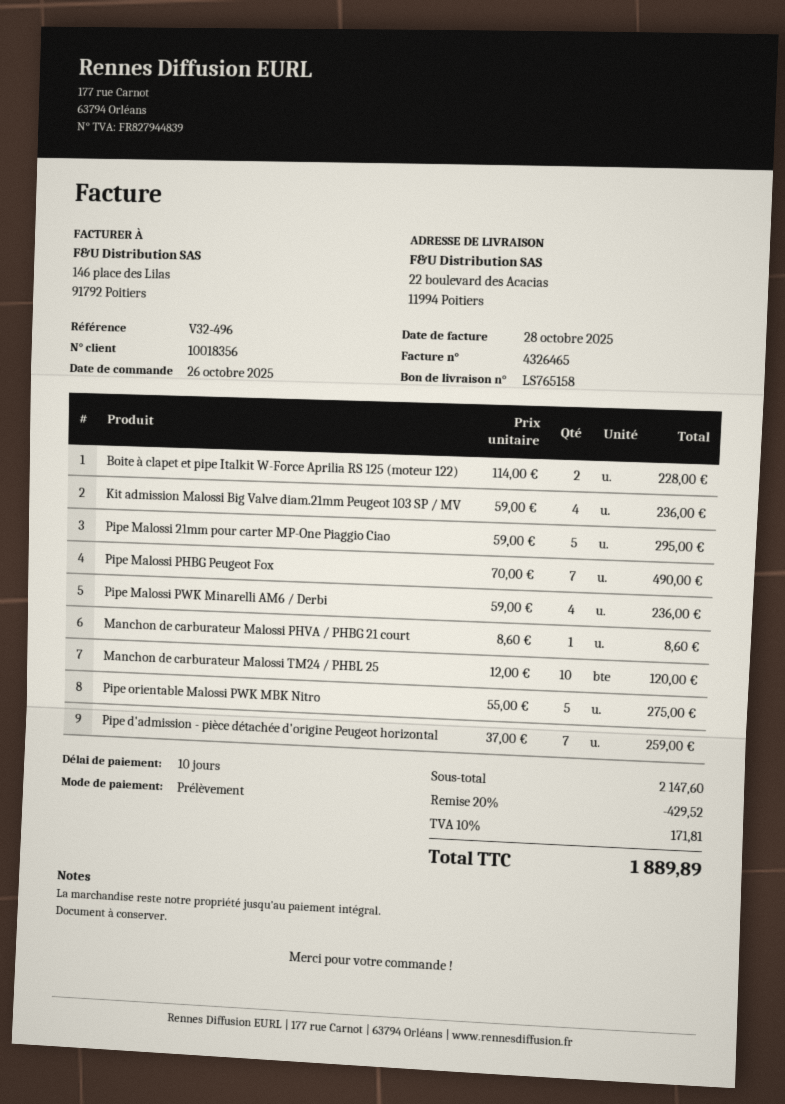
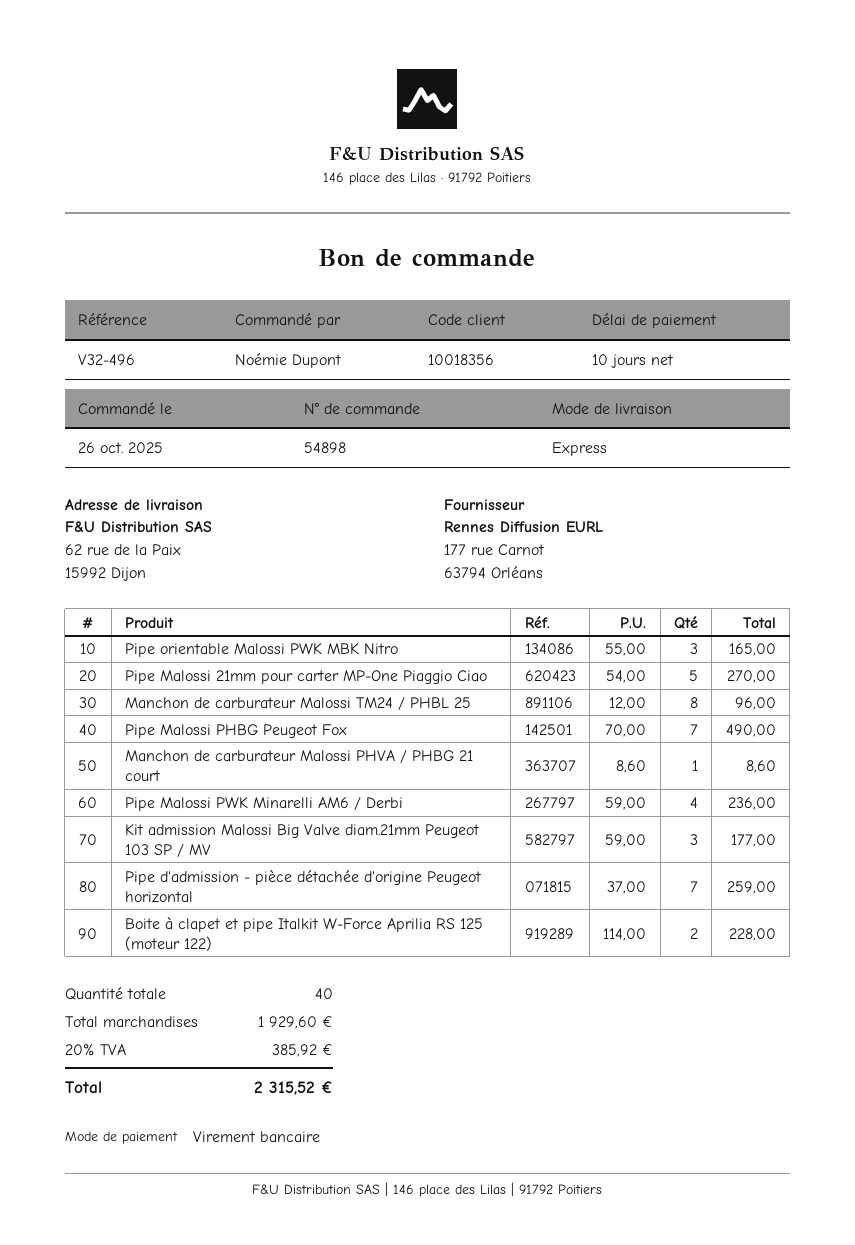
payment method: direct debit -> bank transfer
ship to: 22 boulevard des Acacias, 11994 Poitiers -> 62 rue de la Paix, 15992 Dijon
Kit admission Malossi Big Valve diam.21mm Peugeot 103 SP / MV: 4 x 59.00 = 236.00 -> 3 x 59.00 = 177.00
Pipe Malossi 21mm pour carter MP-One Piaggio Ciao: 5 x 59.00 = 295.00 -> 5 x 54.00 = 270.00
Manchon de carburateur Malossi TM24 / PHBL 25: 10 x 12.00 = 120.00 -> 8 x 12.00 = 96.00
Pipe orientable Malossi PWK MBK Nitro: 5 x 55.00 = 275.00 -> 3 x 55.00 = 165.00
subtotal: 2147.60 -> 1929.60
discount: 20% = 429.52 -> none
tax: 10% = 171.81 -> 20% = 385.92
total: 1889.89 -> 2315.52

